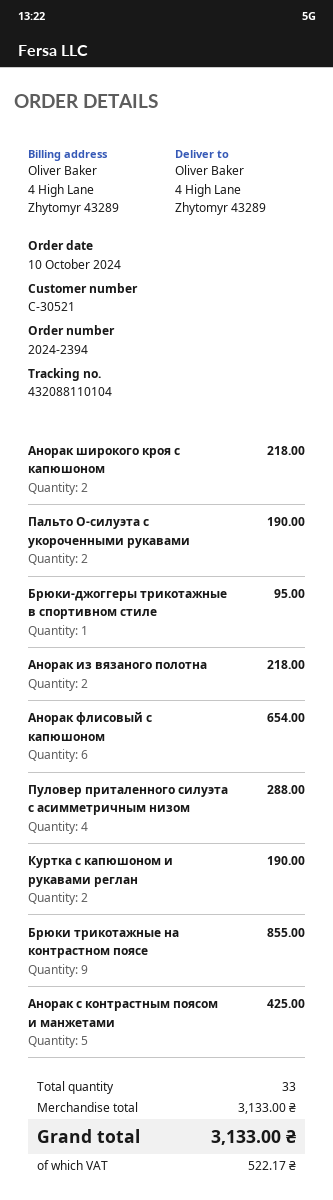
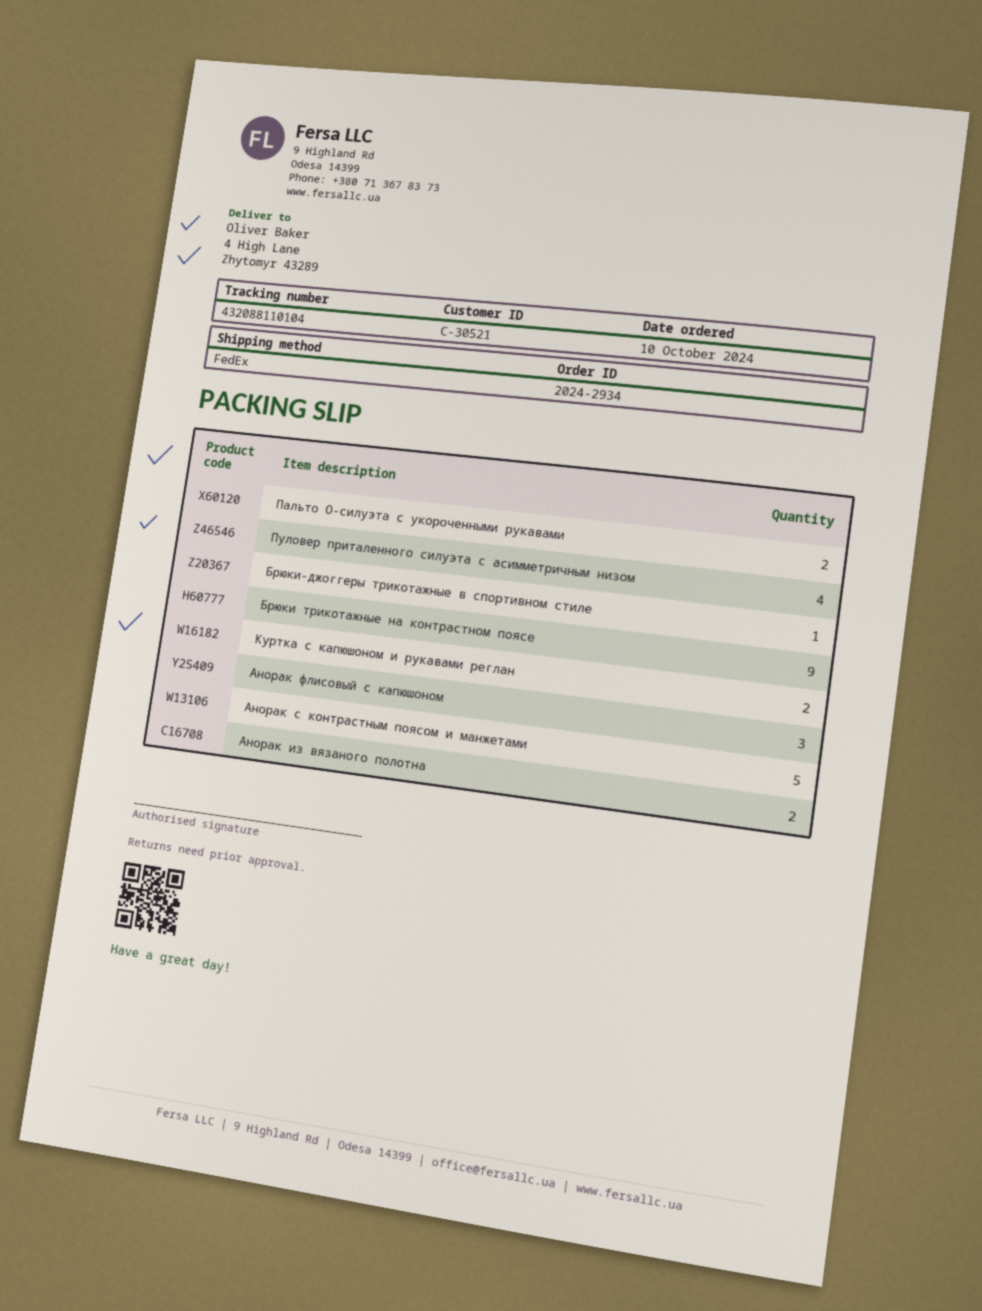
order number: 2024-2394 -> 2024-2934
Анорак широкого кроя с капюшоном: 2 -> none
Анорак флисовый с капюшоном: 6 -> 3

